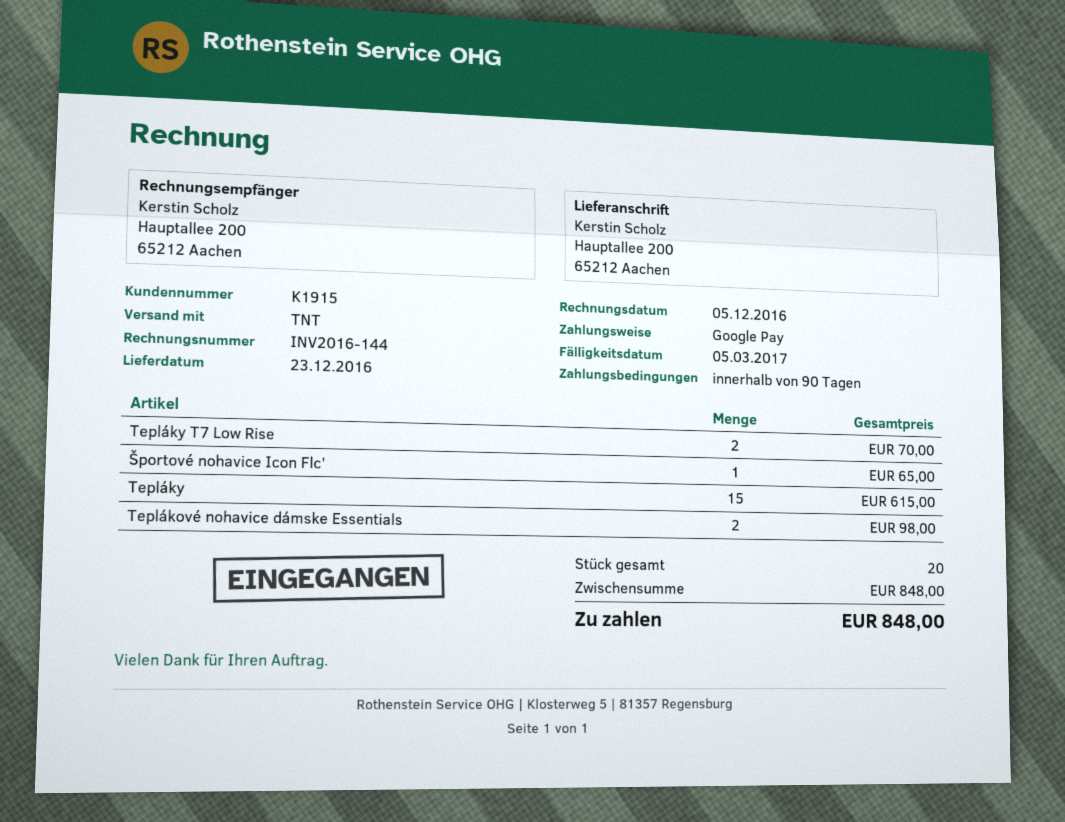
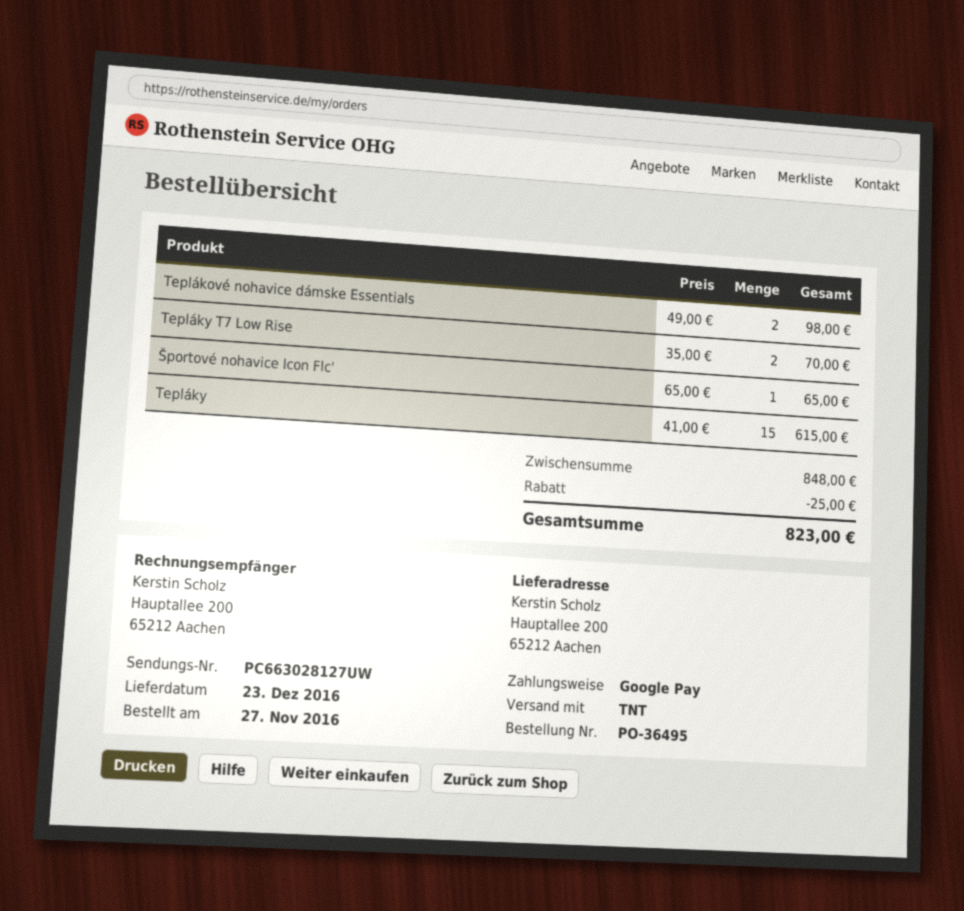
discount: none -> 25.00
total: 848.00 -> 823.00

